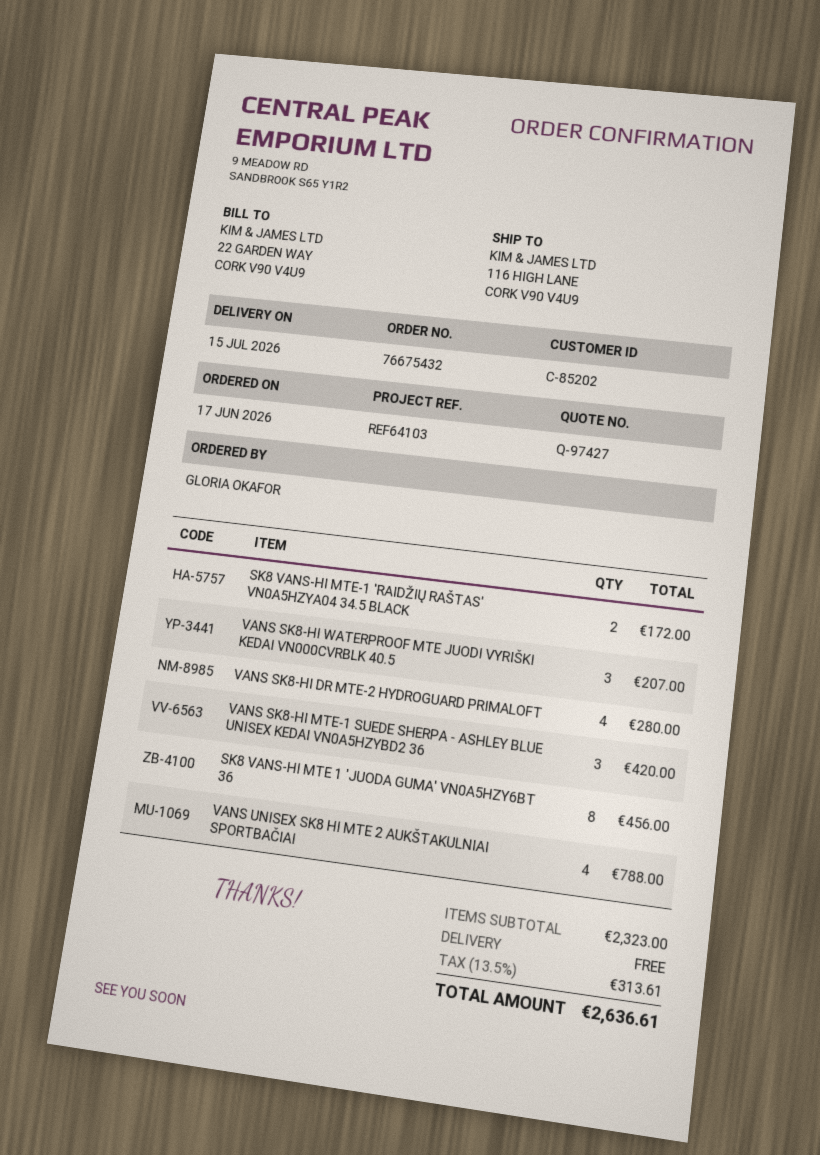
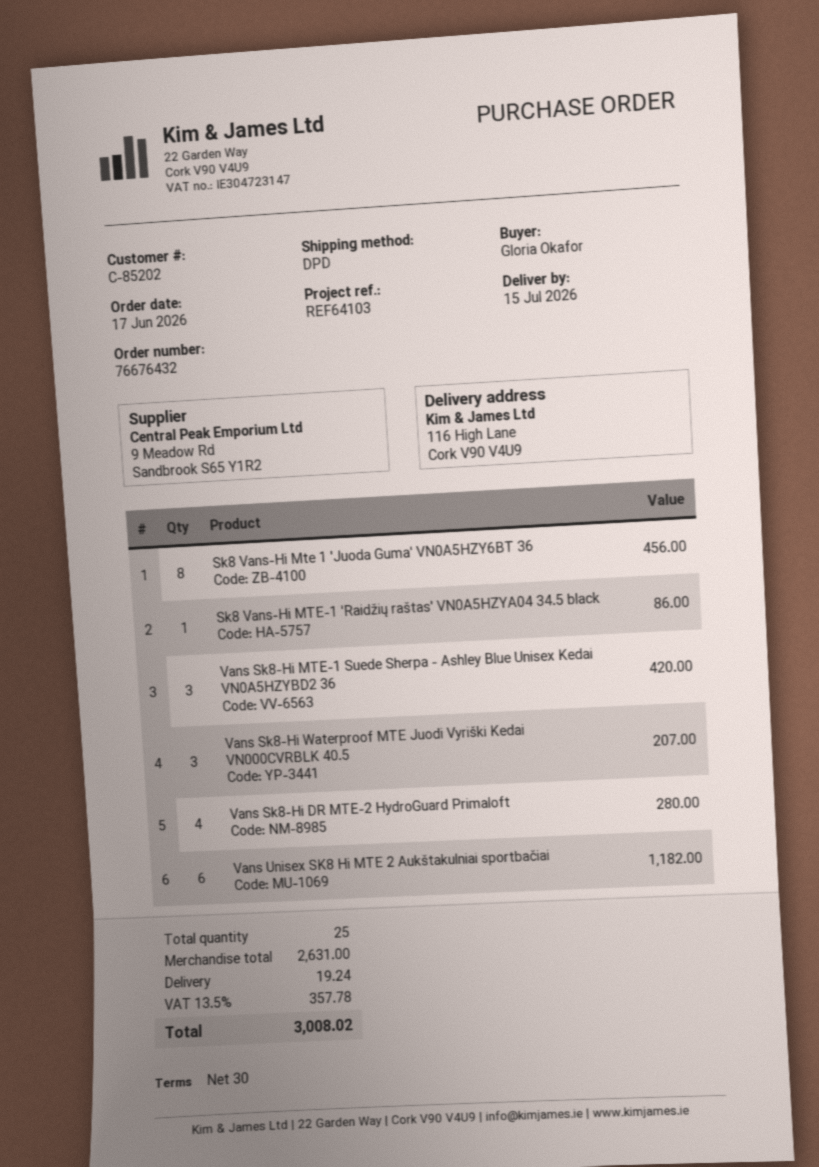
order number: 76675432 -> 76676432
SK8 VANS-HI MTE-1 'RAIDŽIŲ RAŠTAS' VN0A5HZYA04 34.5 BLACK: 2 for 172.00 -> 1 for 86.00
VANS UNISEX SK8 HI MTE 2 AUKŠTAKULNIAI SPORTBAČIAI: 4 for 788.00 -> 6 for 1182.00
subtotal: 2323.00 -> 2631.00
shipping: 0.00 -> 19.24
tax: 13.5% = 313.61 -> 13.5% = 357.78
total: 2636.61 -> 3008.02

